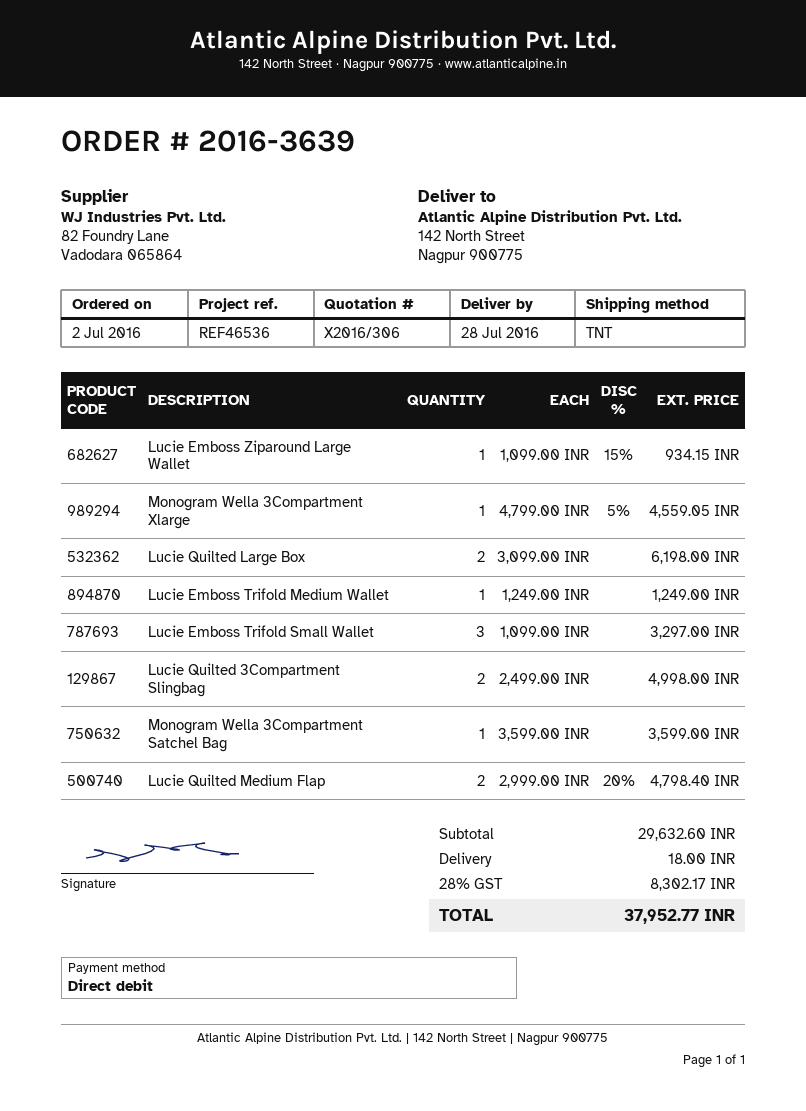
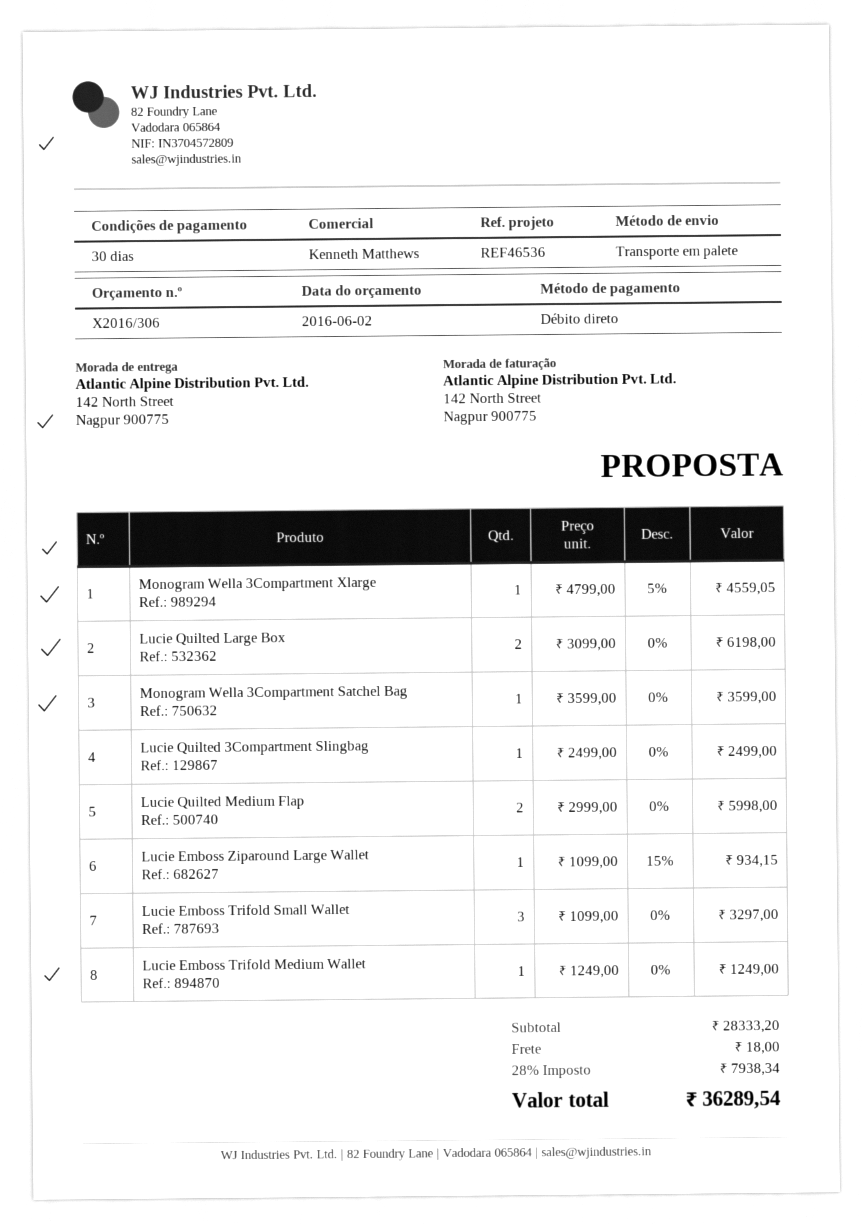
shipping method: TNT -> pallet freight
Lucie Quilted 3Compartment Slingbag: 2 x 2499.00 = 4998.00 -> 1 x 2499.00 = 2499.00
Lucie Quilted Medium Flap: 2 x 2999.00 - 20% = 4798.40 -> 2 x 2999.00 = 5998.00
subtotal: 29632.60 -> 28333.20
tax: 28% = 8302.17 -> 28% = 7938.34
total: 37952.77 -> 36289.54

